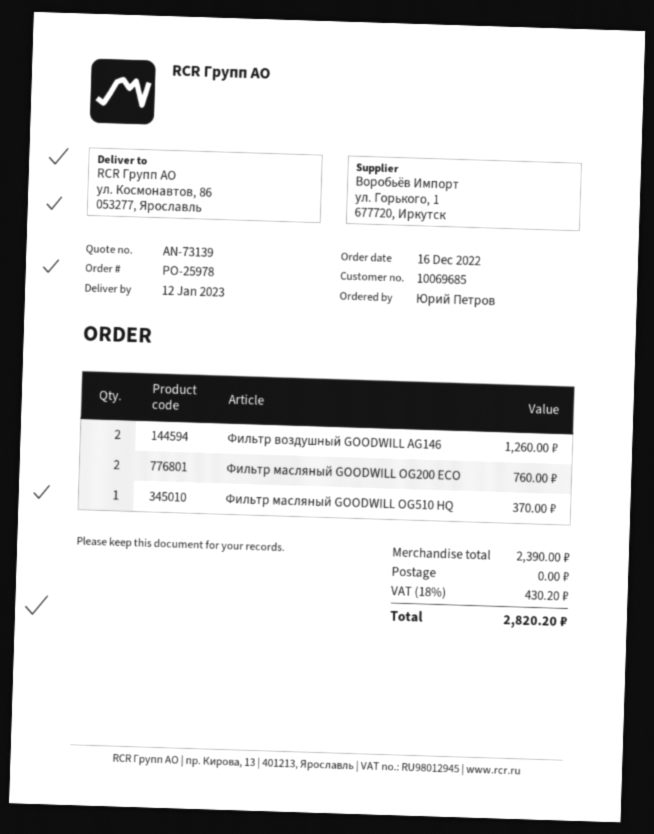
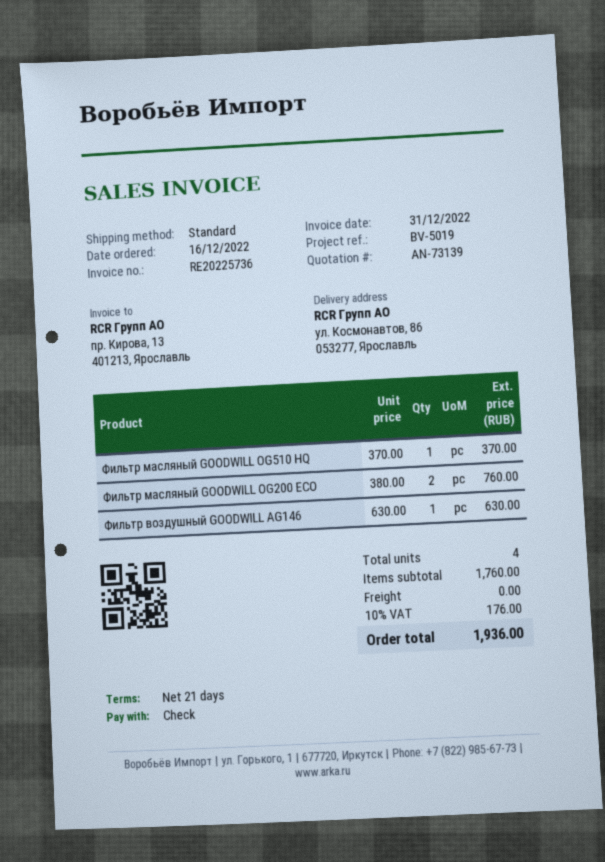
Фильтр воздушный GOODWILL AG146: 2 for 1260.00 -> 1 for 630.00
subtotal: 2390.00 -> 1760.00
tax: 18% = 430.20 -> 10% = 176.00
total: 2820.20 -> 1936.00

